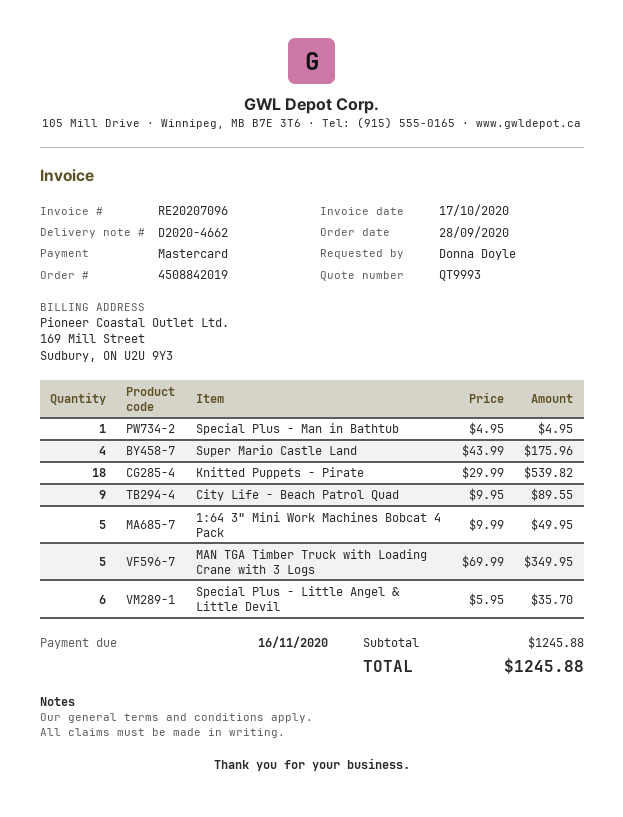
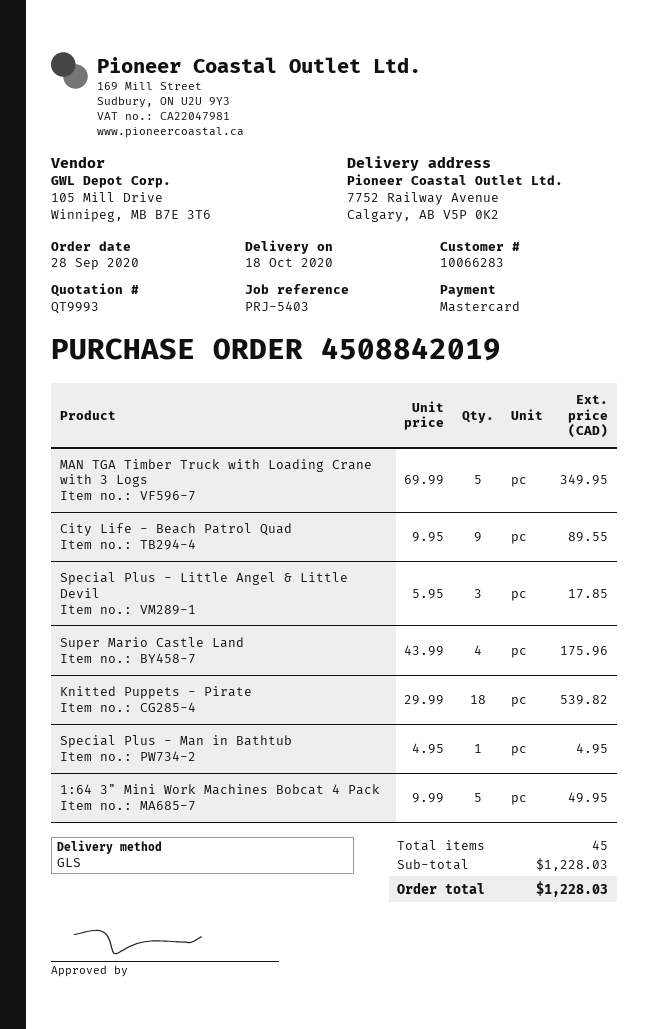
Special Plus - Little Angel & Little Devil: 6 x 5.95 = 35.70 -> 3 x 5.95 = 17.85
subtotal: 1245.88 -> 1228.03
total: 1245.88 -> 1228.03

